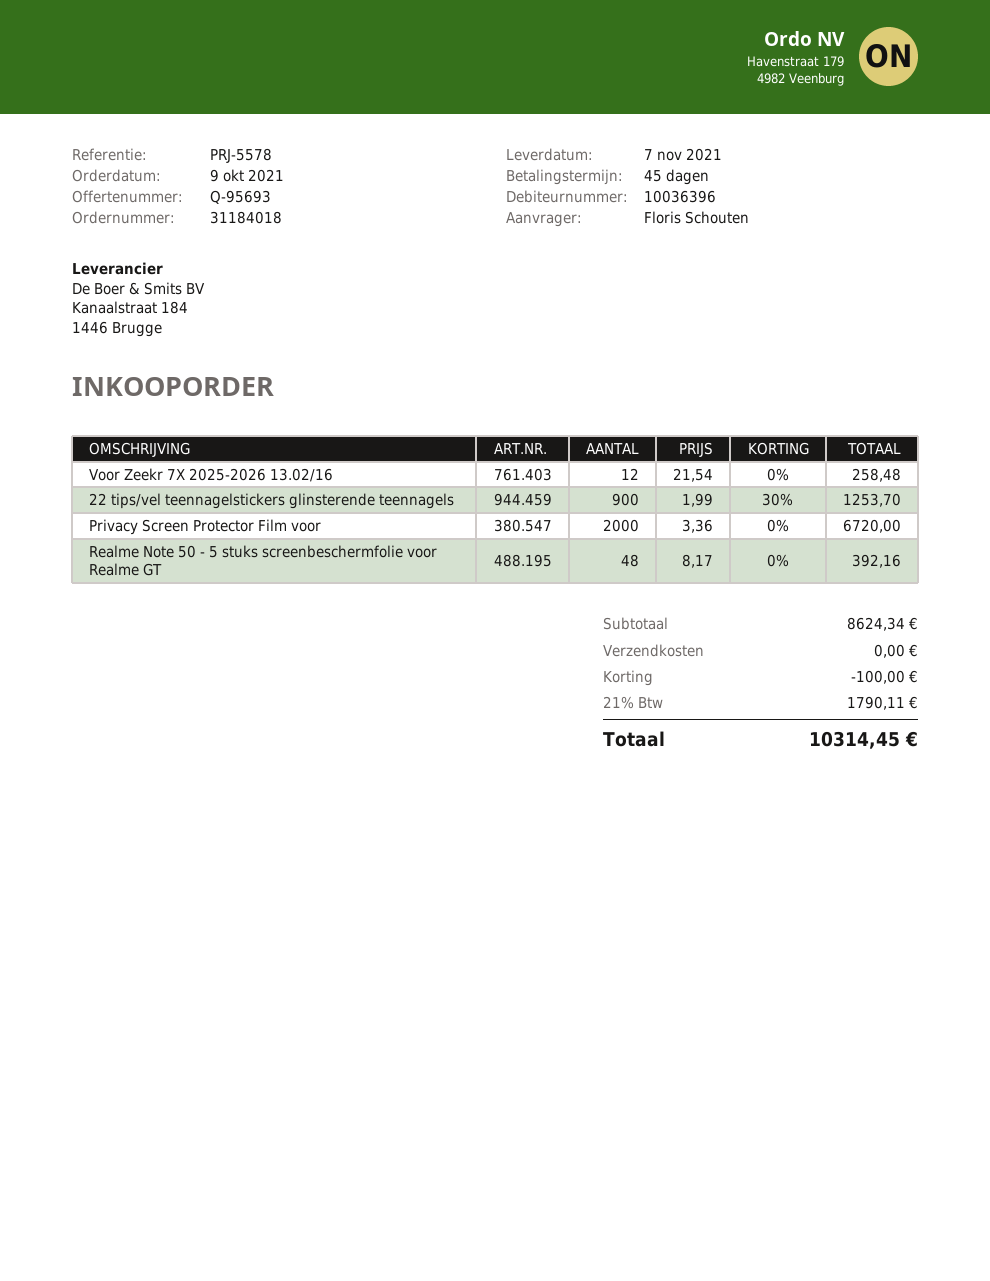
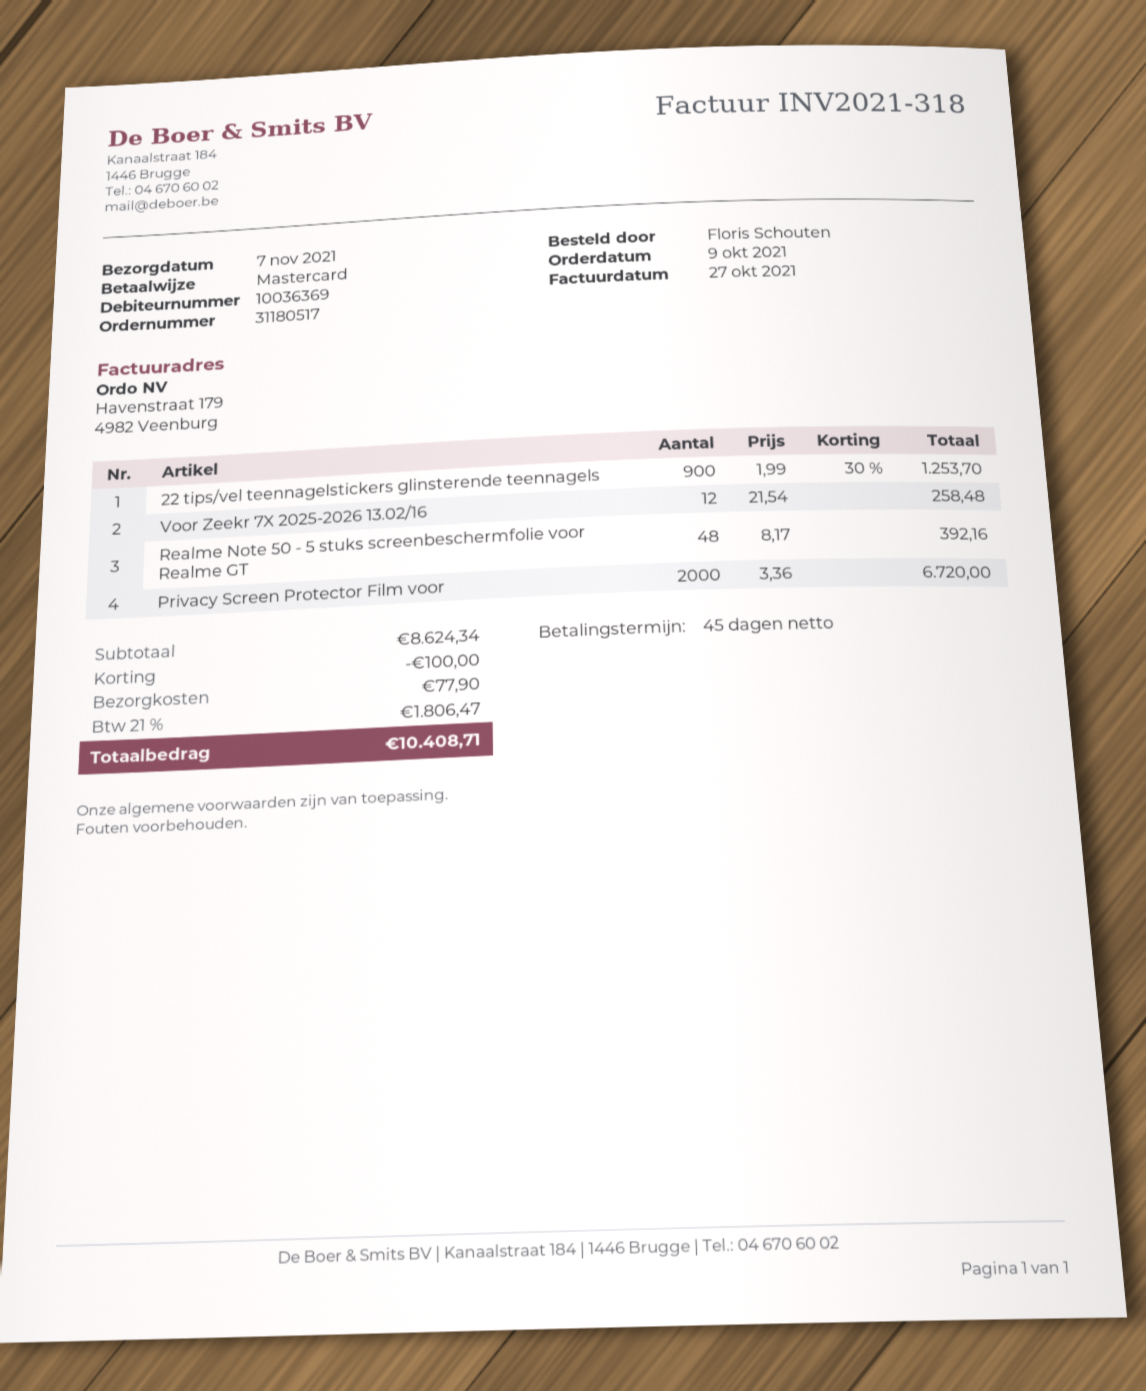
order number: 31184018 -> 31180517
customer number: 10036396 -> 10036369
shipping: 0.00 -> 77.90
tax: 21% = 1790.11 -> 21% = 1806.47
total: 10314.45 -> 10408.71

